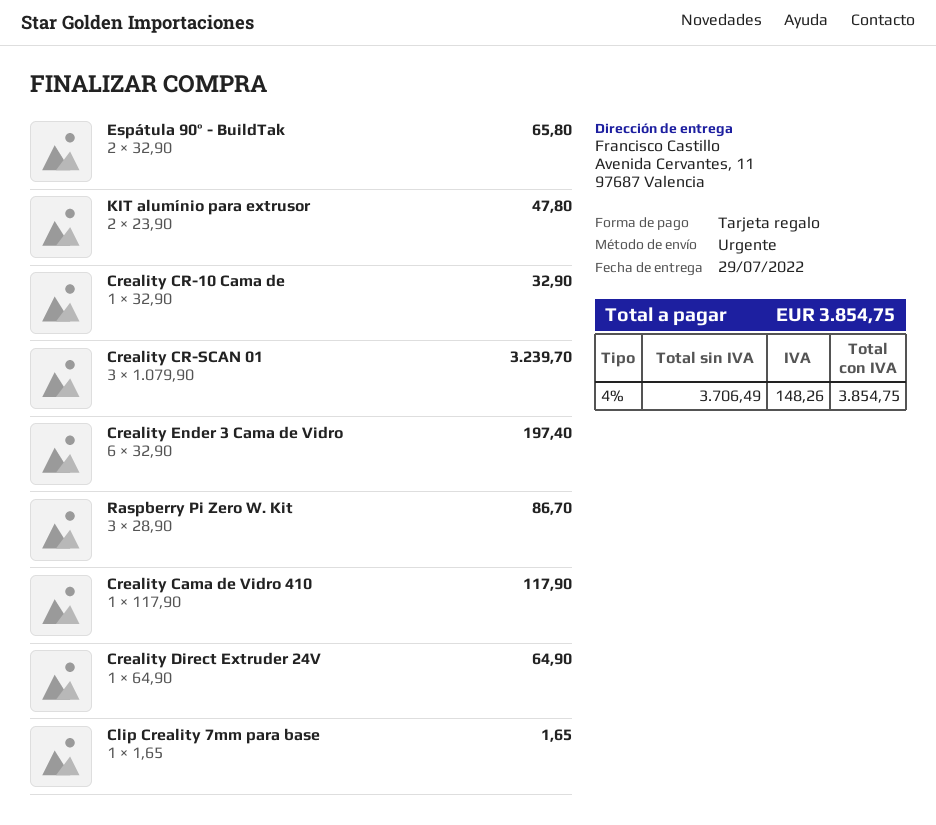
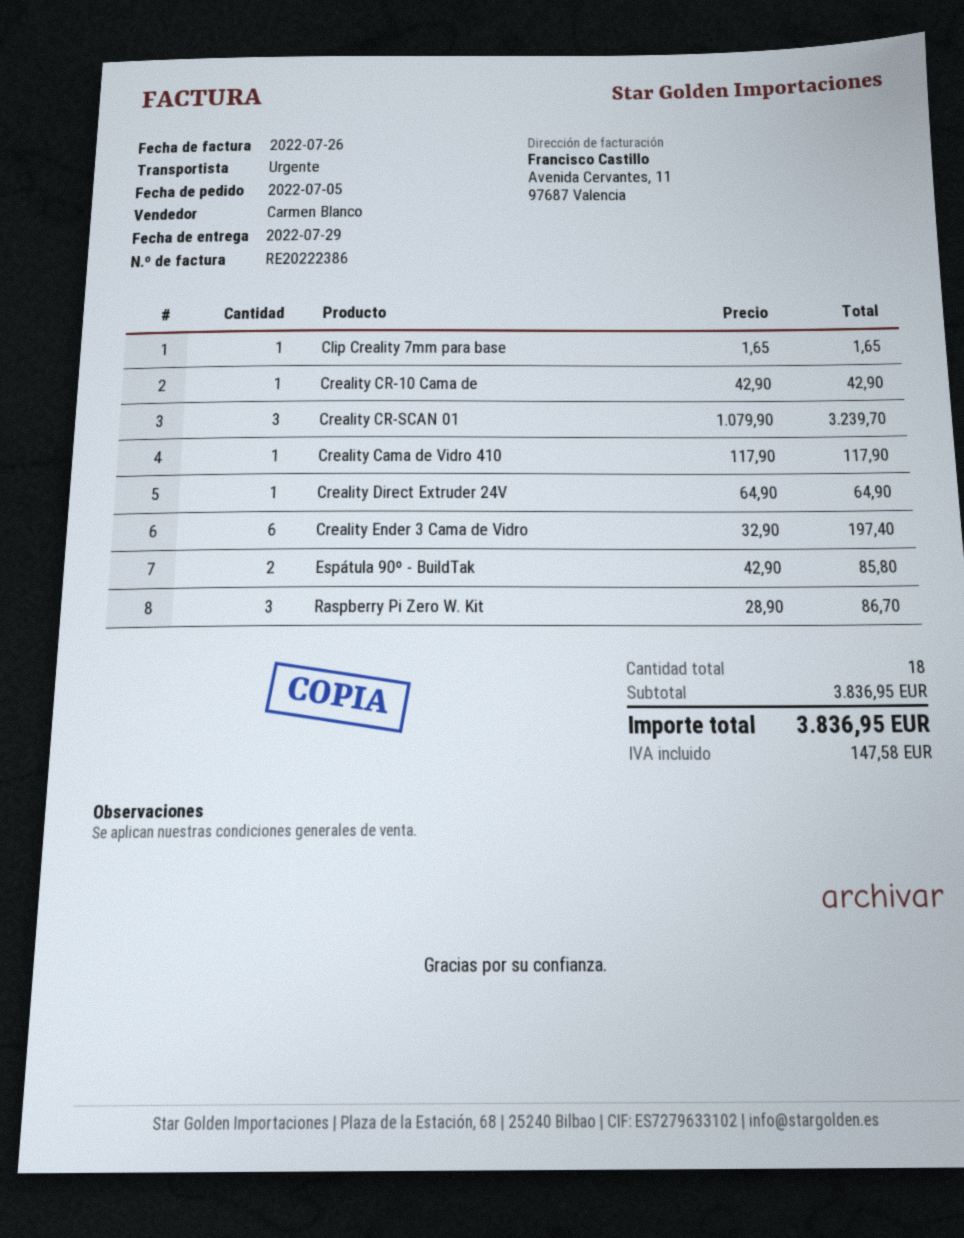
Espátula 90º - BuildTak: 2 x 32.90 = 65.80 -> 2 x 42.90 = 85.80
KIT alumínio para extrusor: 2 x 23.90 = 47.80 -> none
Creality CR-10 Cama de: 1 x 32.90 = 32.90 -> 1 x 42.90 = 42.90
tax: 148.26 -> 147.58
total: 3854.75 -> 3836.95

